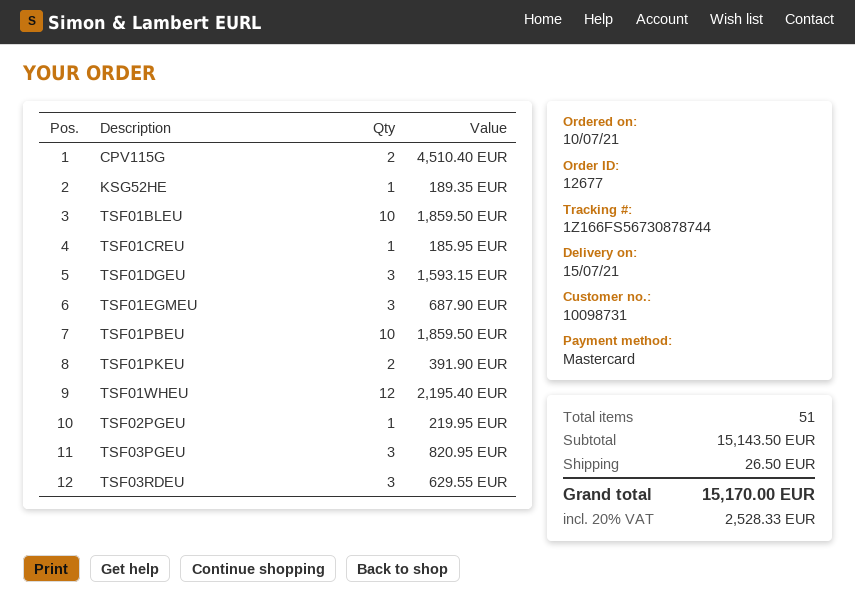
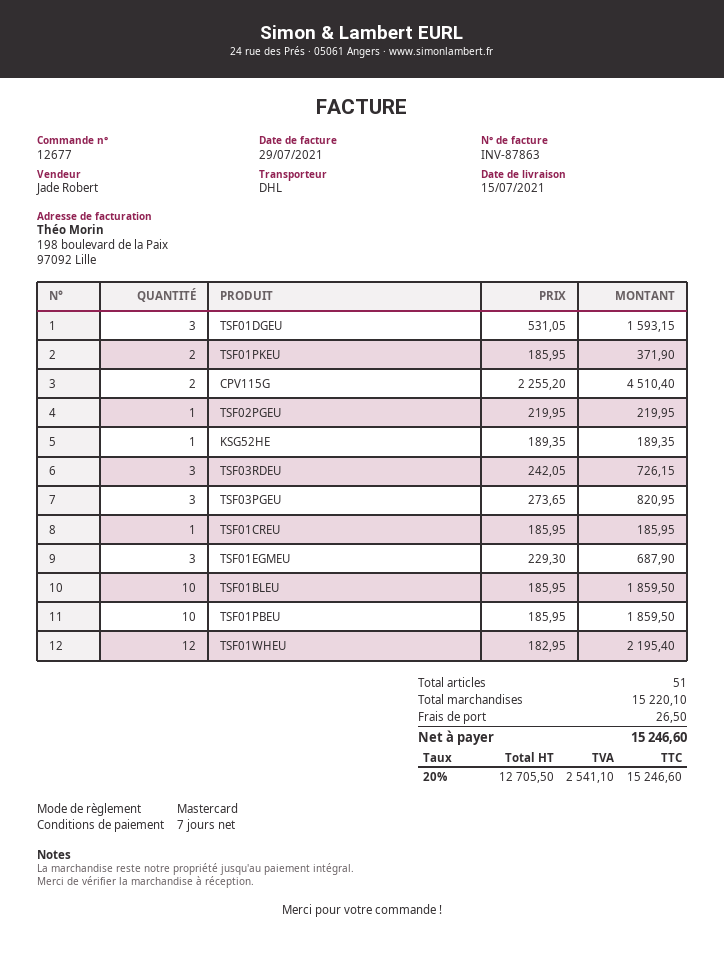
TSF01PKEU: 2 for 391.90 -> 2 for 371.90
TSF03RDEU: 3 for 629.55 -> 3 for 726.15
subtotal: 15143.50 -> 15220.10
tax: 20% = 2528.33 -> 20% = 2541.10
total: 15170.00 -> 15246.60

